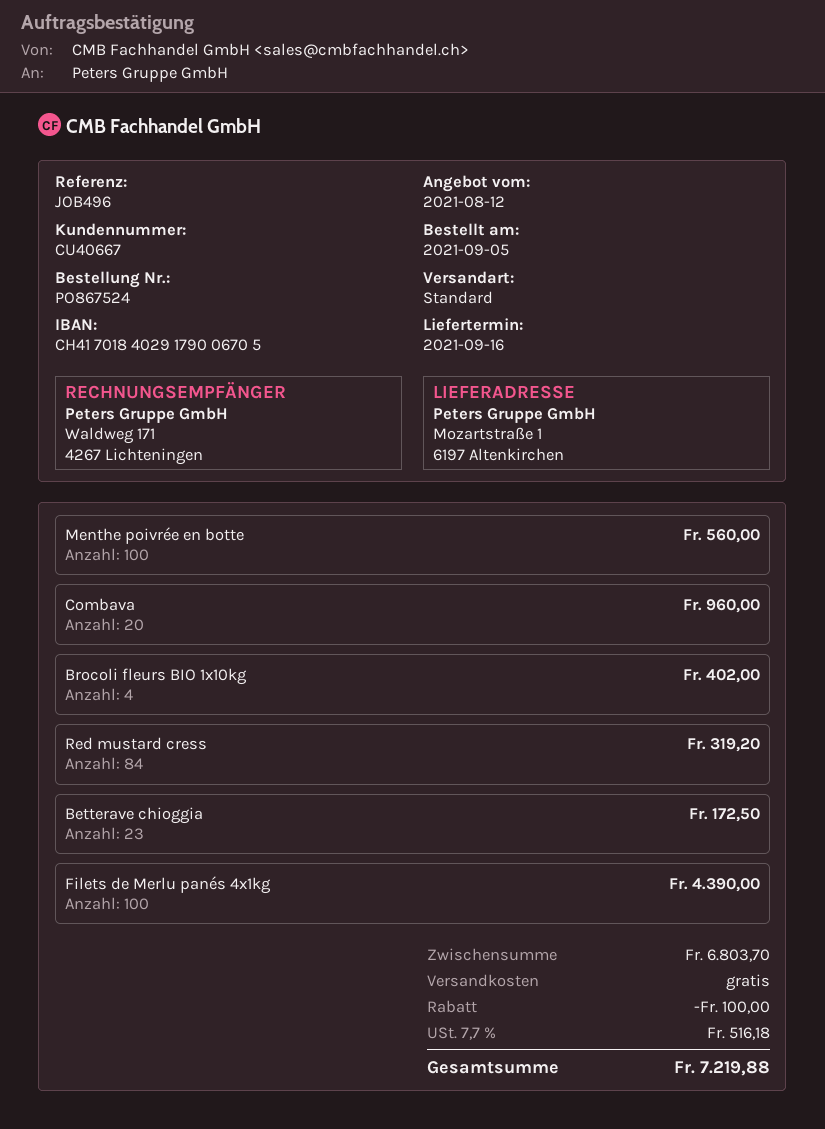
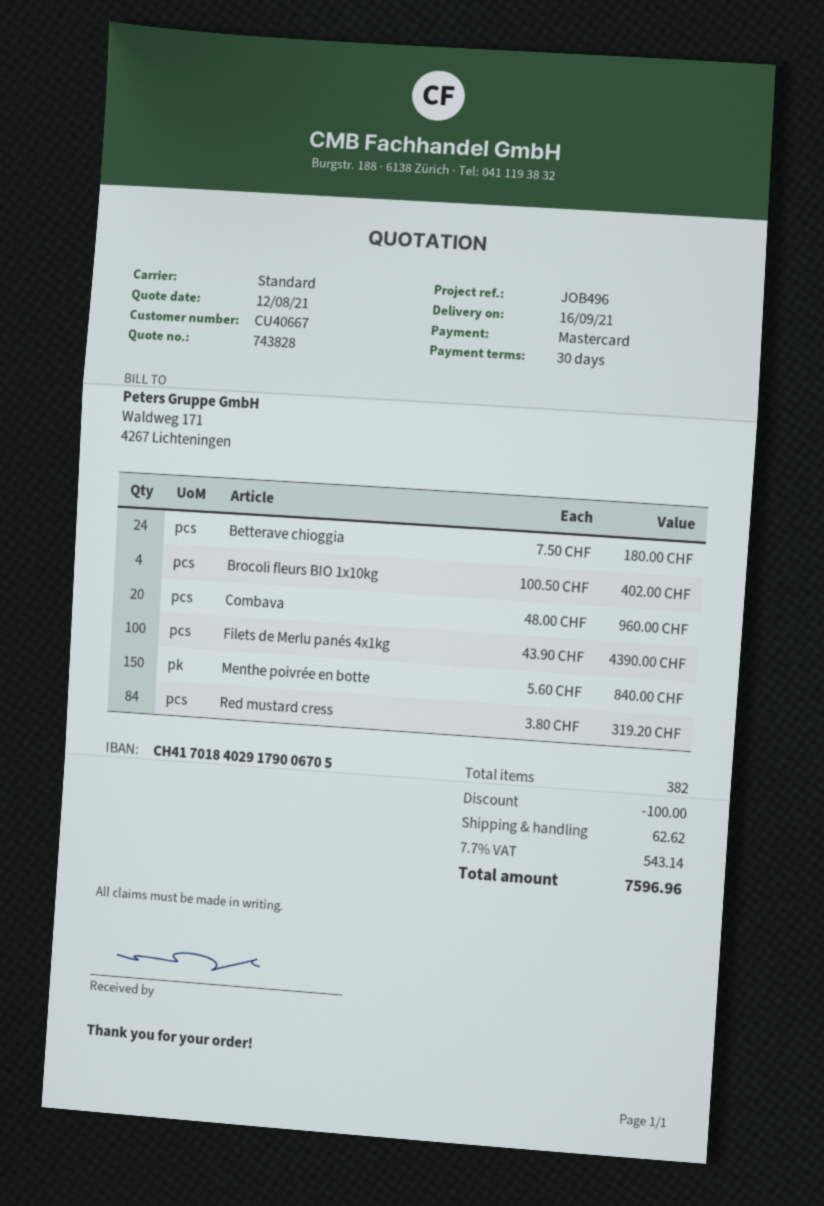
Menthe poivrée en botte: 100 for 560.00 -> 150 for 840.00
Betterave chioggia: 23 for 172.50 -> 24 for 180.00
shipping: 0.00 -> 62.62
tax: 7.7% = 516.18 -> 7.7% = 543.14
total: 7219.88 -> 7596.96

